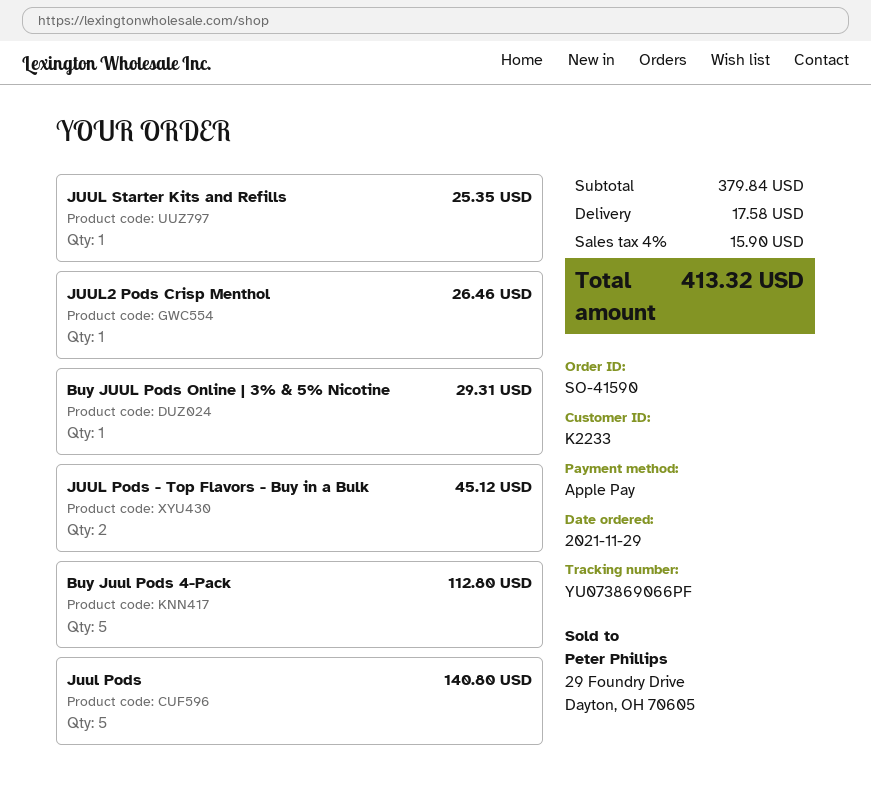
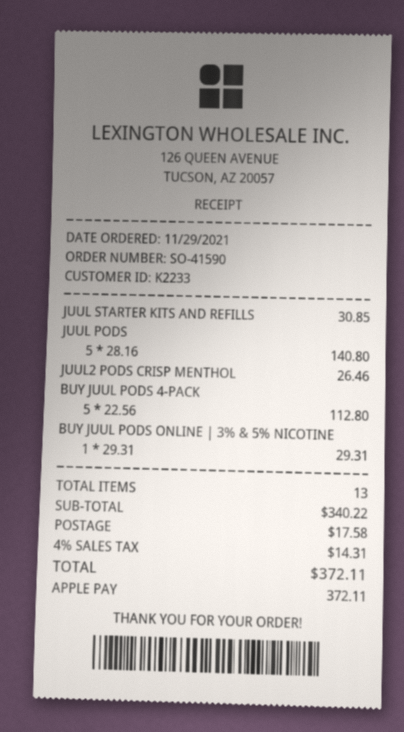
JUUL Starter Kits and Refills: 1 for 25.35 -> 1 for 30.85
JUUL Pods - Top Flavors - Buy in a Bulk: 2 for 45.12 -> none
subtotal: 379.84 -> 340.22
tax: 4% = 15.90 -> 4% = 14.31
total: 413.32 -> 372.11

